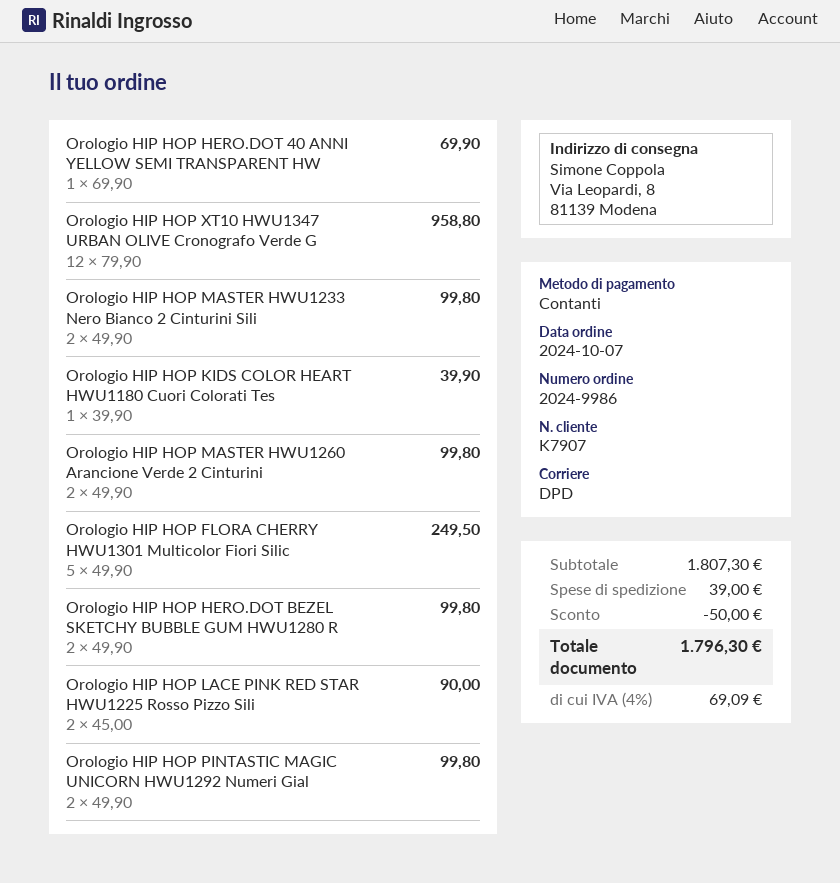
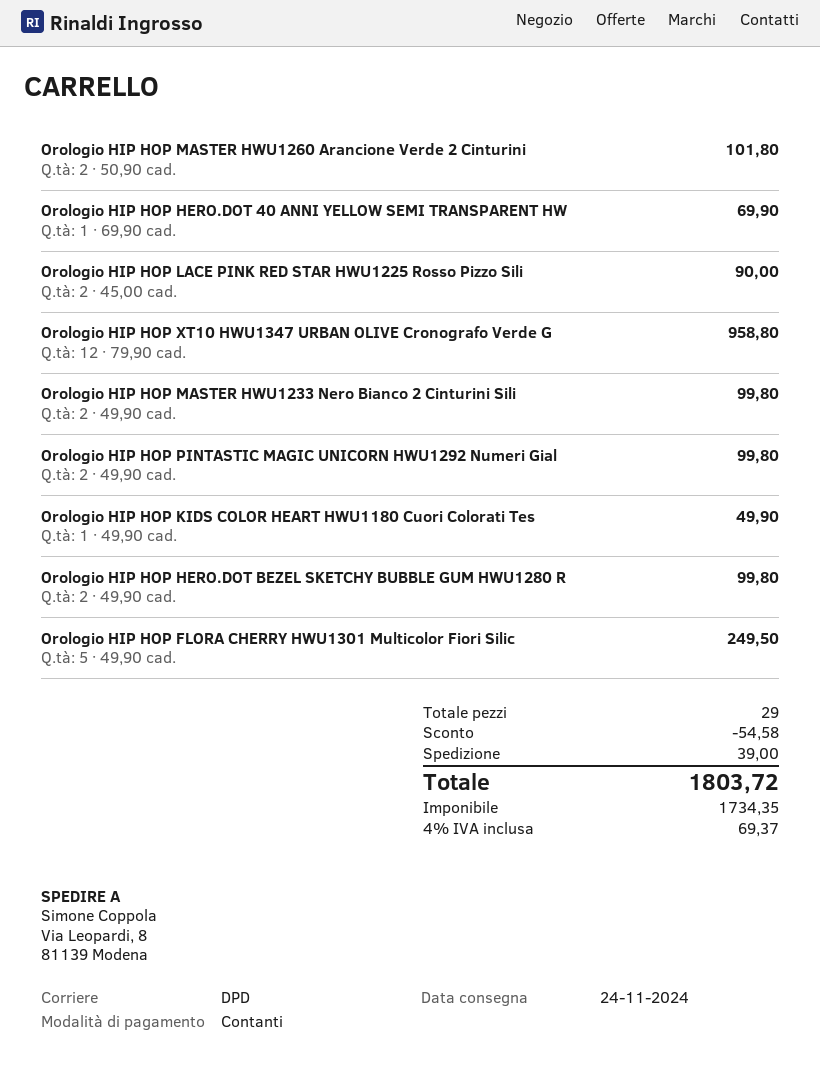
Orologio HIP HOP KIDS COLOR HEART HWU1180 Cuori Colorati Tes: 1 x 39.90 = 39.90 -> 1 x 49.90 = 49.90
Orologio HIP HOP MASTER HWU1260 Arancione Verde 2 Cinturini: 2 x 49.90 = 99.80 -> 2 x 50.90 = 101.80
discount: 50.00 -> 54.58
tax: 4% = 69.09 -> 4% = 69.37
total: 1796.30 -> 1803.72

